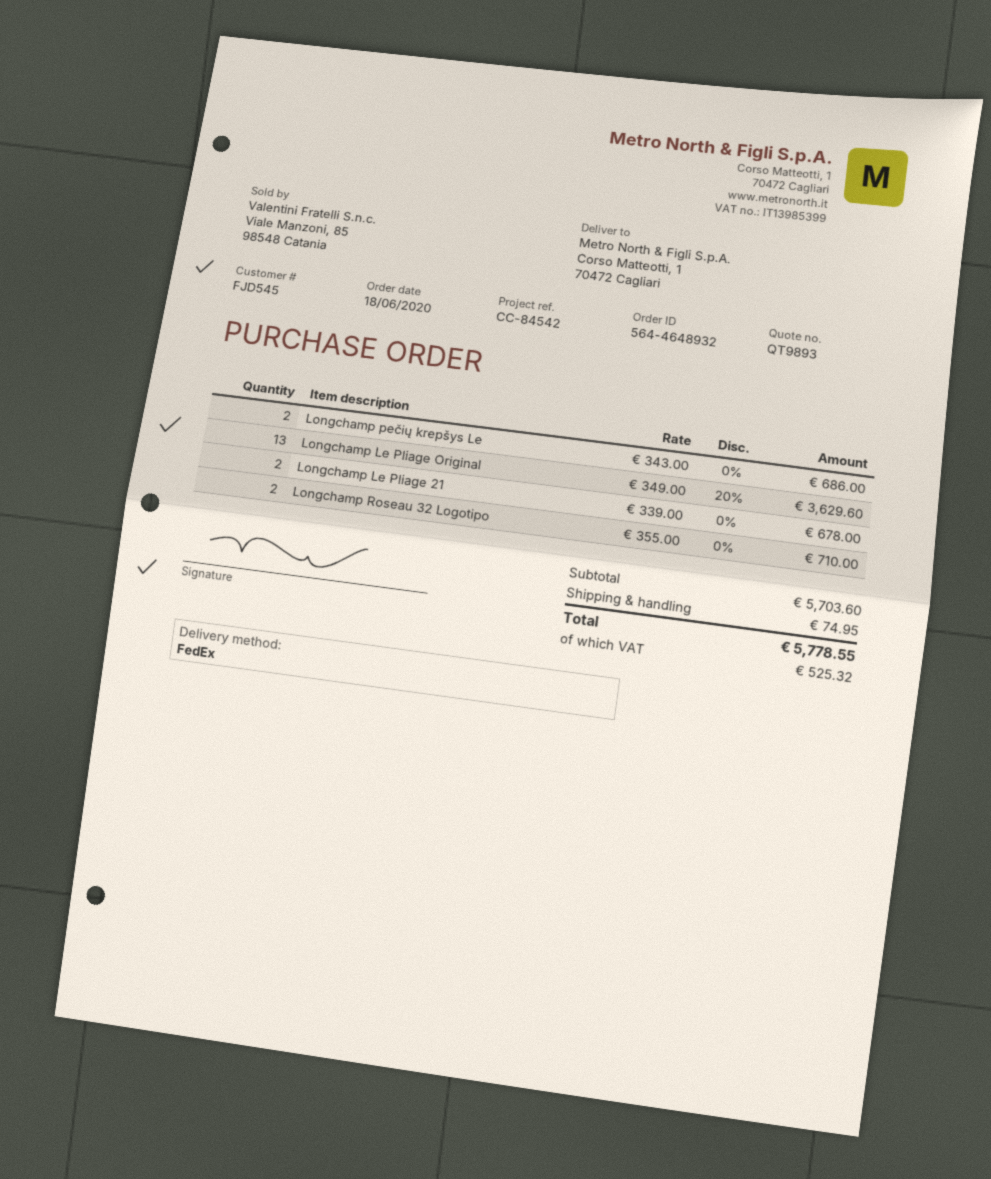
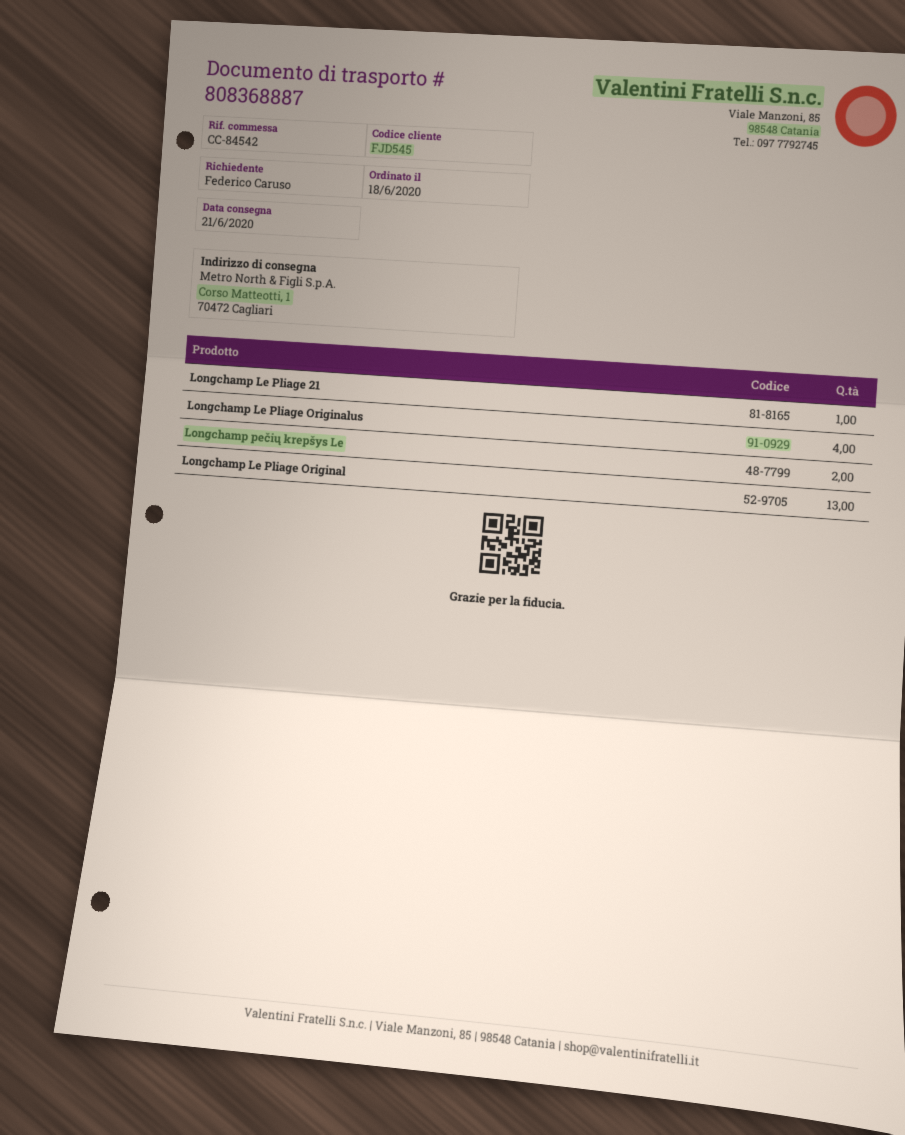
Longchamp Le Pliage 21: 2 -> 1
Longchamp Roseau 32 Logotipo: 2 -> none
Longchamp Le Pliage Originalus: none -> 4

